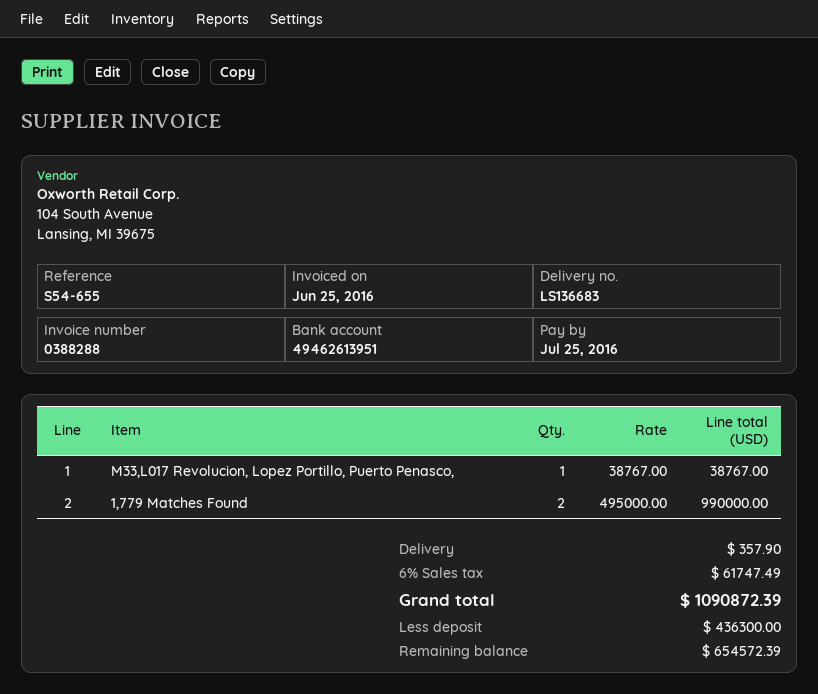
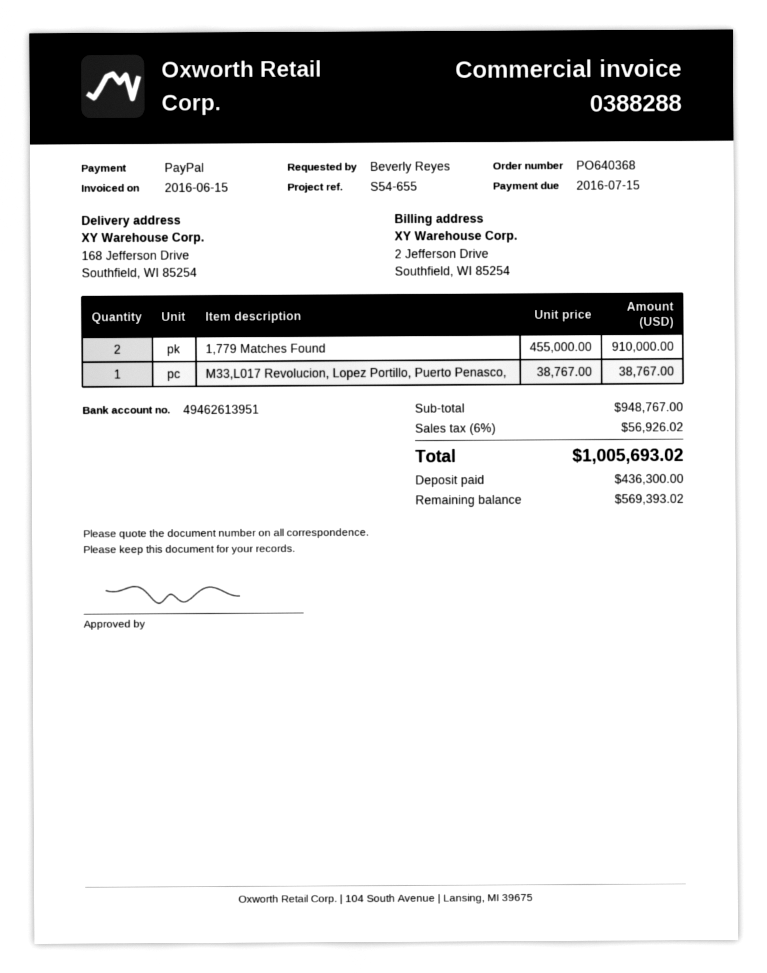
invoice date: 2016-06-25 -> 2016-06-15
due date: 2016-07-25 -> 2016-07-15
1,779 Matches Found: 2 x 495000.00 = 990000.00 -> 2 x 455000.00 = 910000.00
shipping: 357.90 -> none
tax: 6% = 61747.49 -> 6% = 56926.02
total: 1090872.39 -> 1005693.02
balance: 654572.39 -> 569393.02

